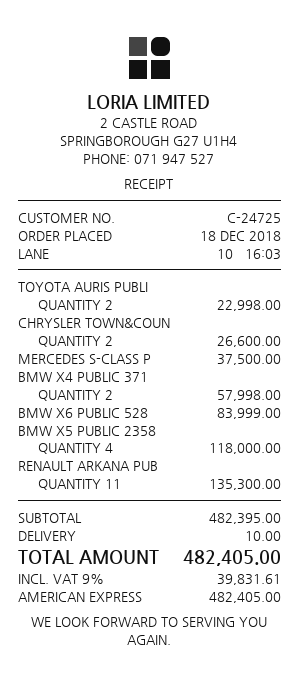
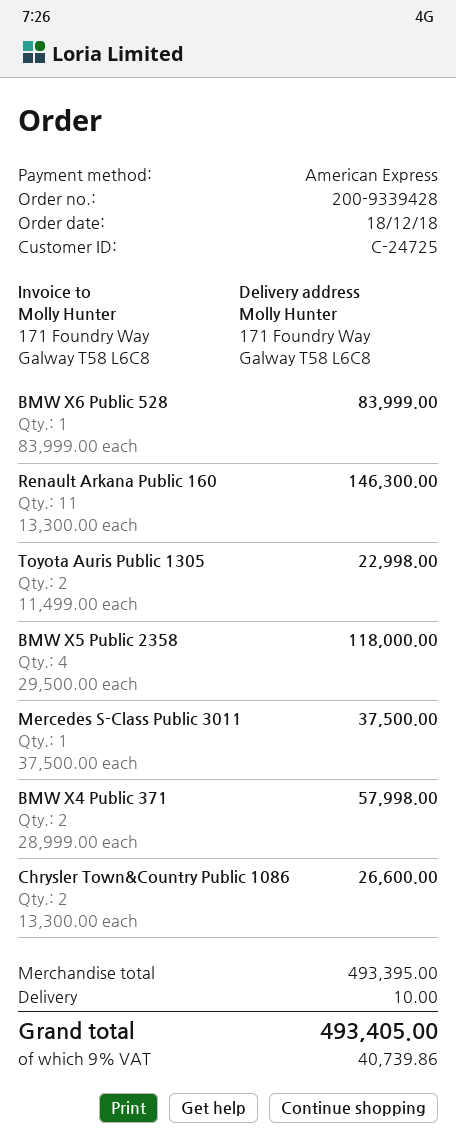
RENAULT ARKANA PUB: 11 for 135300.00 -> 11 for 146300.00
subtotal: 482395.00 -> 493395.00
tax: 9% = 39831.61 -> 9% = 40739.86
total: 482405.00 -> 493405.00

